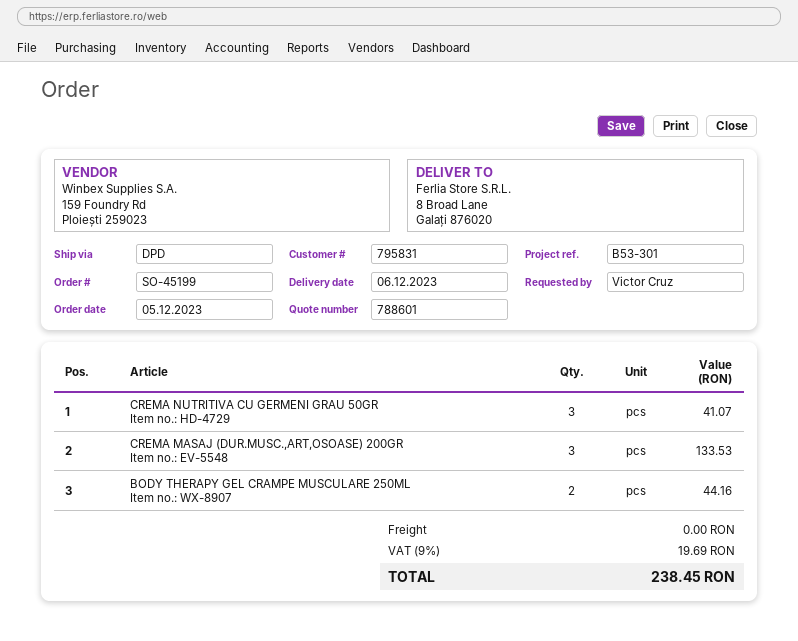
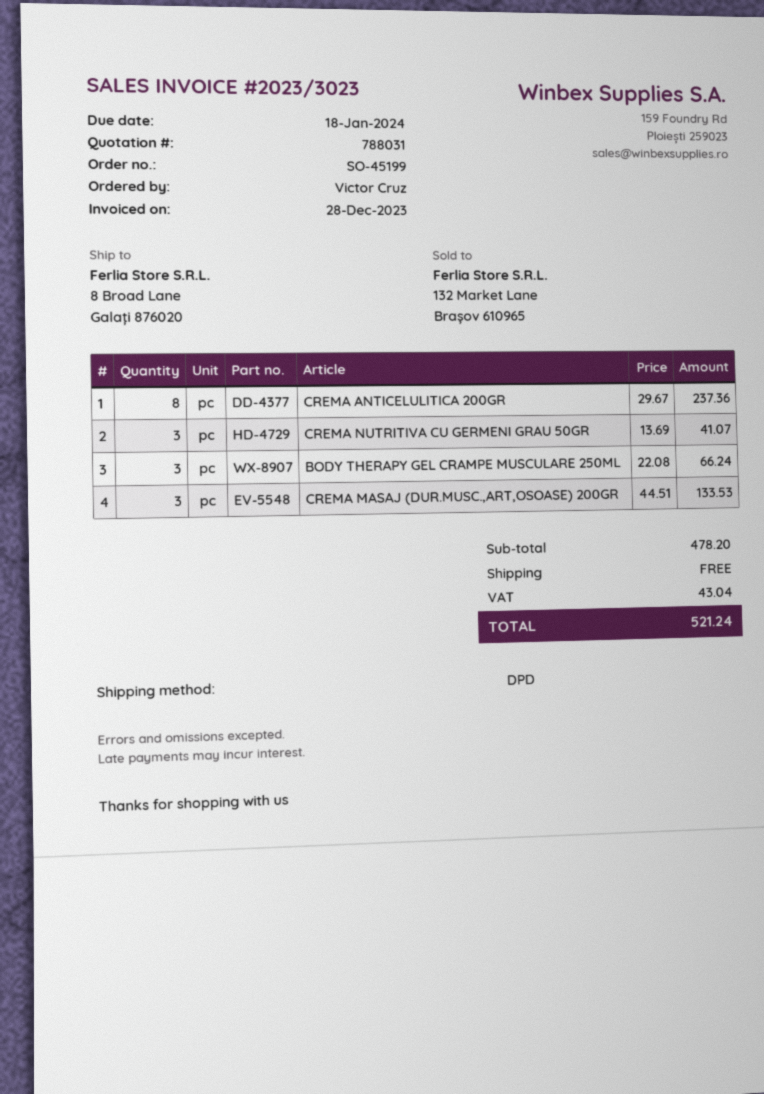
quote number: 788601 -> 788031
BODY THERAPY GEL CRAMPE MUSCULARE 250ML: 2 for 44.16 -> 3 for 66.24
CREMA ANTICELULITICA 200GR: none -> 8 for 237.36
tax: 19.69 -> 43.04
total: 238.45 -> 521.24

